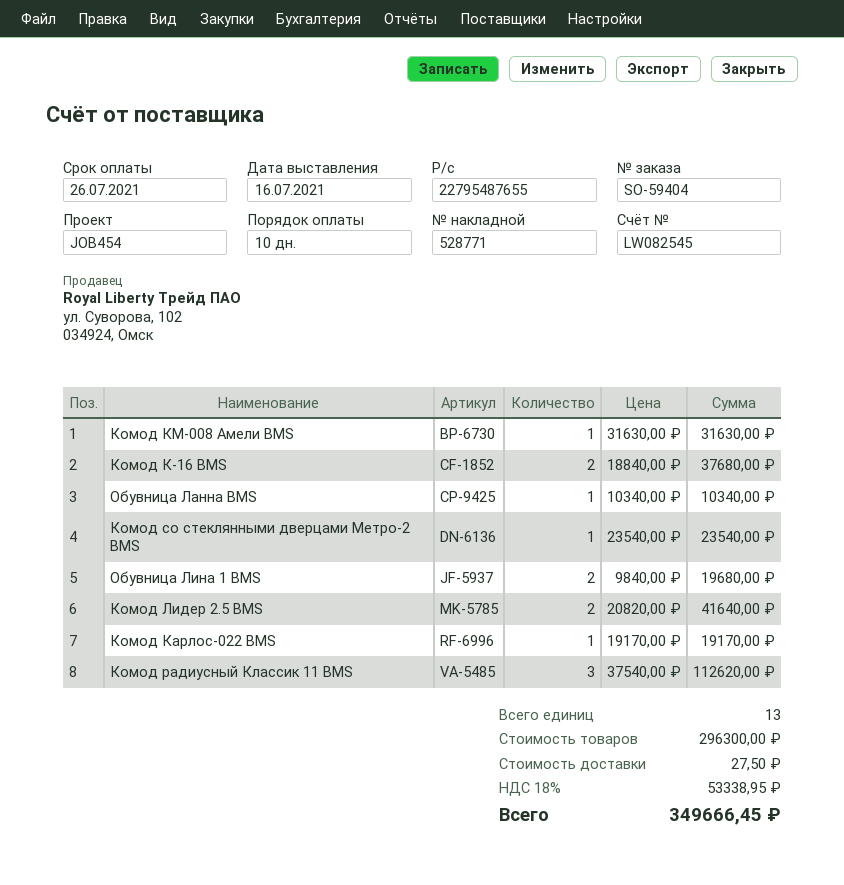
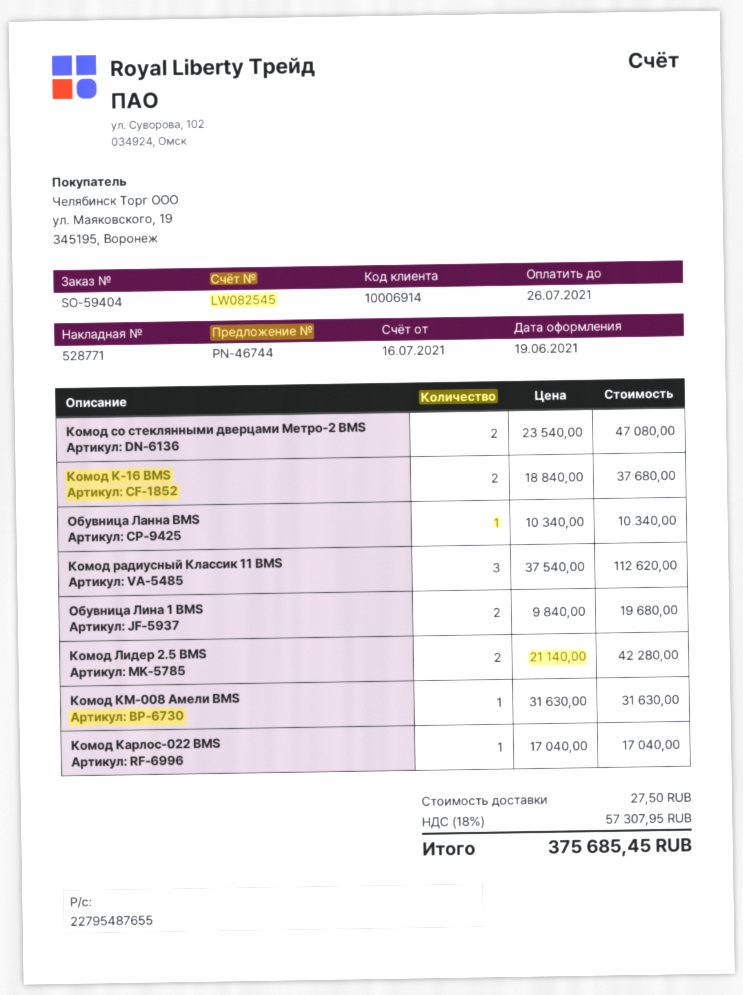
Комод со стеклянными дверцами Метро-2 BMS: 1 x 23540.00 = 23540.00 -> 2 x 23540.00 = 47080.00
Комод Лидер 2.5 BMS: 2 x 20820.00 = 41640.00 -> 2 x 21140.00 = 42280.00
Комод Карлос-022 BMS: 1 x 19170.00 = 19170.00 -> 1 x 17040.00 = 17040.00
tax: 18% = 53338.95 -> 18% = 57307.95
total: 349666.45 -> 375685.45

